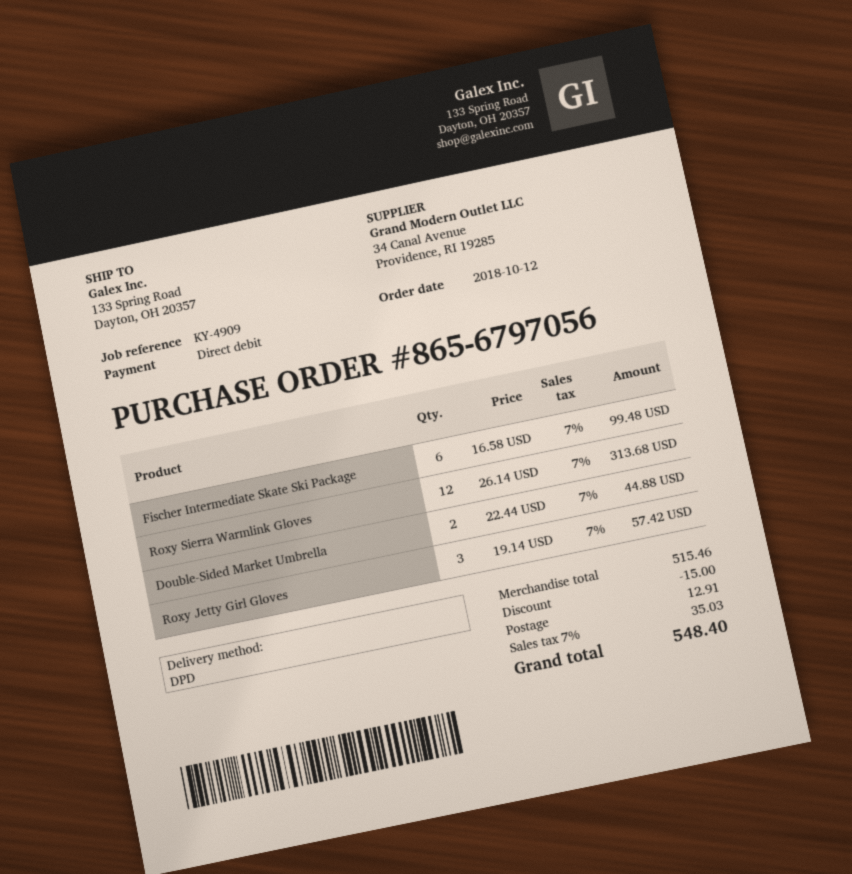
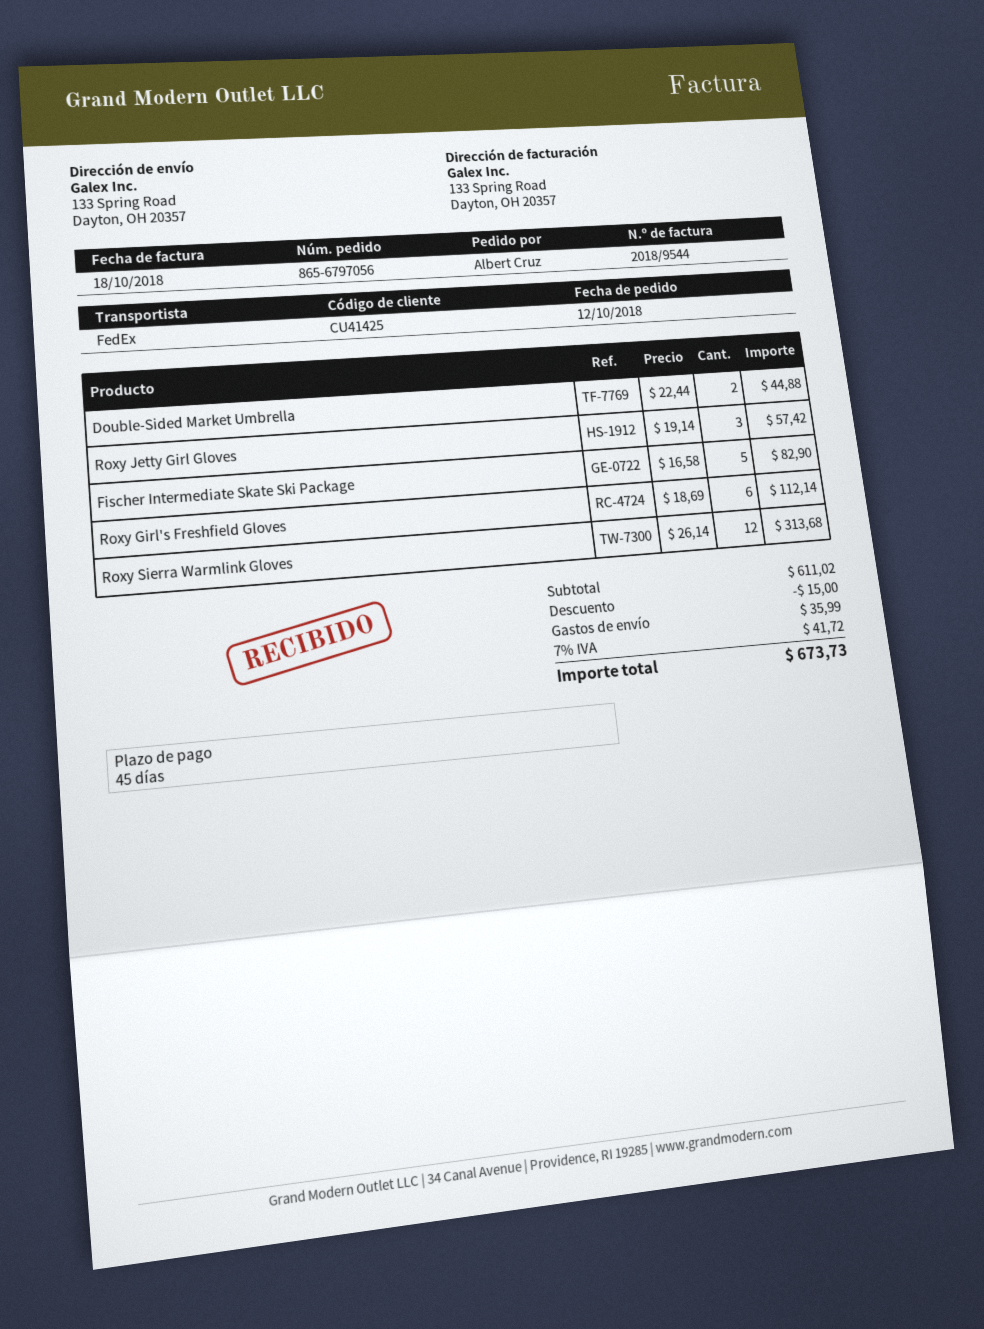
shipping method: DPD -> FedEx
Fischer Intermediate Skate Ski Package: 6 x 16.58 = 99.48 -> 5 x 16.58 = 82.90
Roxy Girl's Freshfield Gloves: none -> 6 x 18.69 = 112.14
subtotal: 515.46 -> 611.02
shipping: 12.91 -> 35.99
tax: 7% = 35.03 -> 7% = 41.72
total: 548.40 -> 673.73

